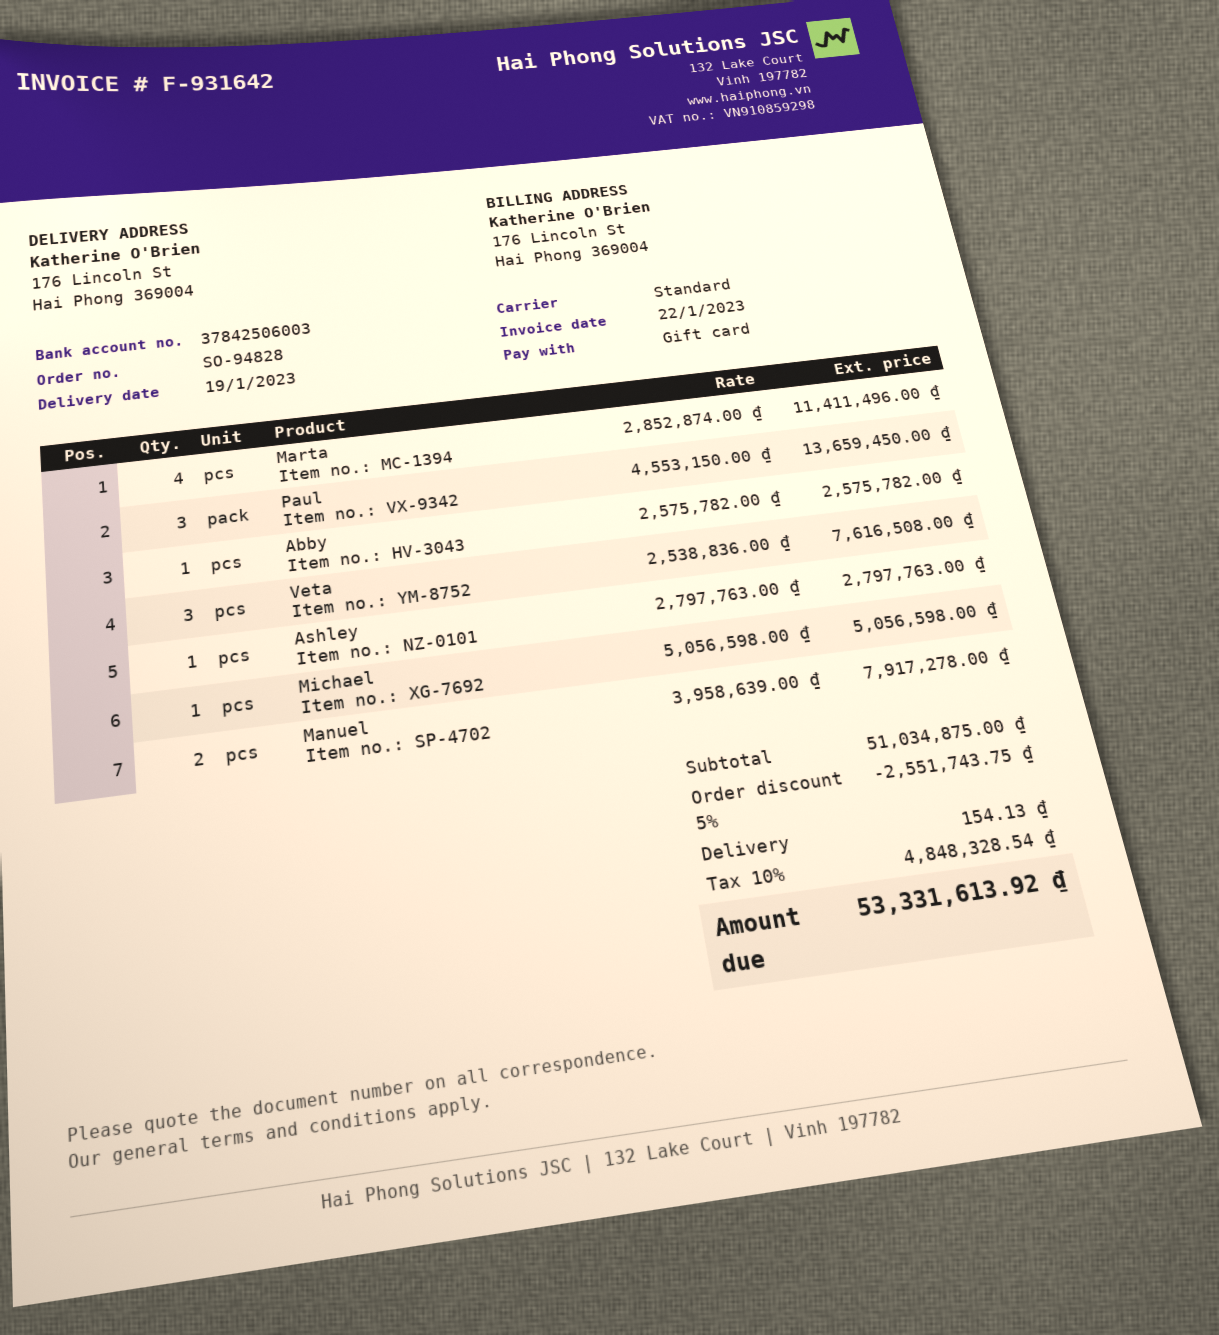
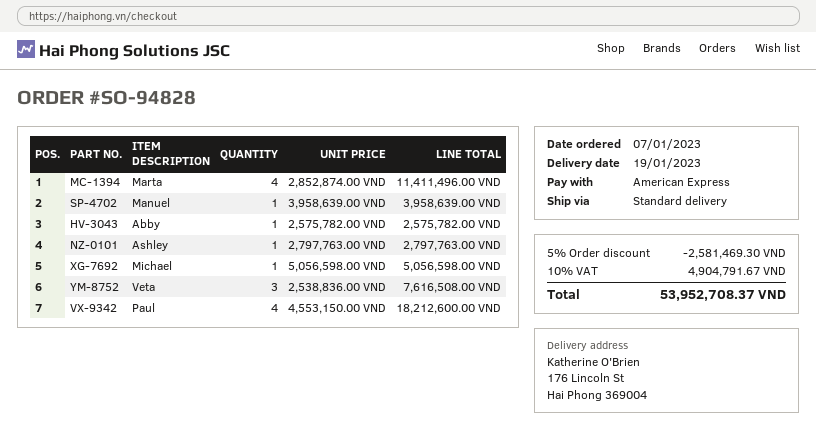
payment method: gift card -> American Express
Paul: 3 x 4553150.00 = 13659450.00 -> 4 x 4553150.00 = 18212600.00
Manuel: 2 x 3958639.00 = 7917278.00 -> 1 x 3958639.00 = 3958639.00
discount: 5% = 2551743.75 -> 5% = 2581469.30
shipping: 154.13 -> none
tax: 10% = 4848328.54 -> 10% = 4904791.67
total: 53331613.92 -> 53952708.37

